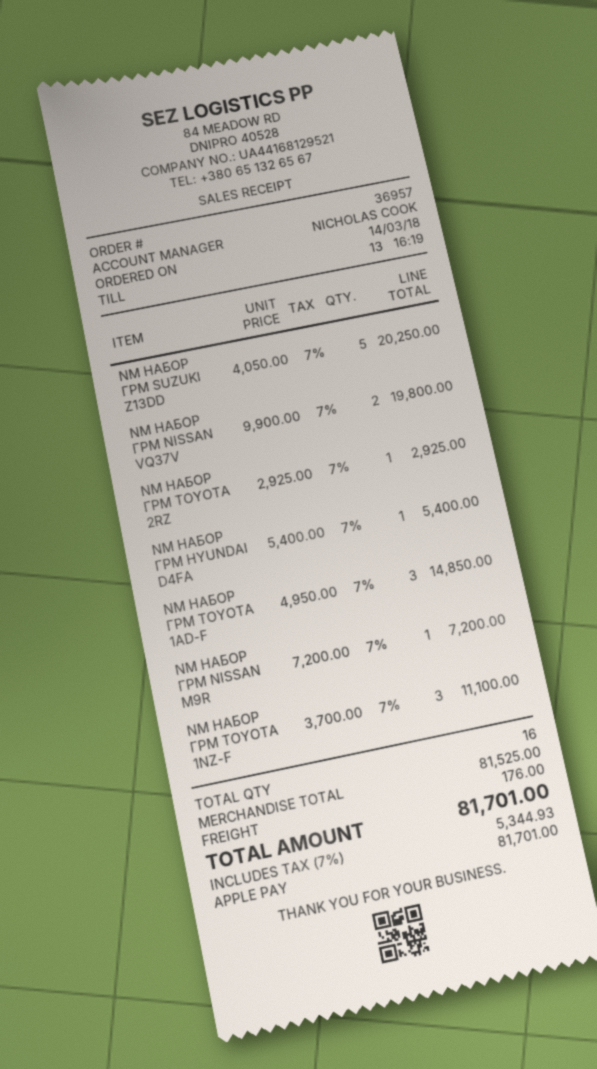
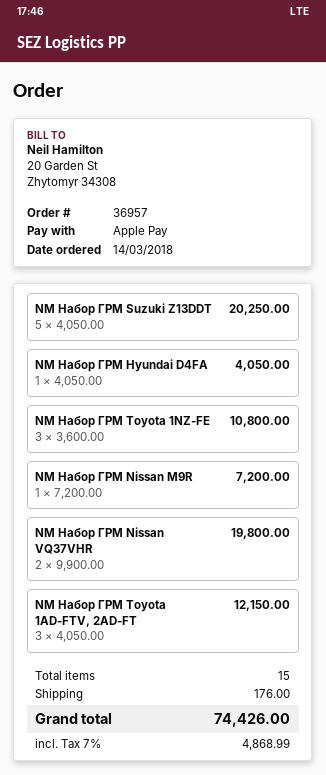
NM НАБОР ГРМ TOYOTA 2RZ: 1 x 2925.00 = 2925.00 -> none
NM НАБОР ГРМ HYUNDAI D4FA: 1 x 5400.00 = 5400.00 -> 1 x 4050.00 = 4050.00
NM НАБОР ГРМ TOYOTA 1AD-F: 3 x 4950.00 = 14850.00 -> 3 x 4050.00 = 12150.00
NM НАБОР ГРМ TOYOTA 1NZ-F: 3 x 3700.00 = 11100.00 -> 3 x 3600.00 = 10800.00
total quantity: 16 -> 15
tax: 7% = 5344.93 -> 7% = 4868.99
total: 81701.00 -> 74426.00

